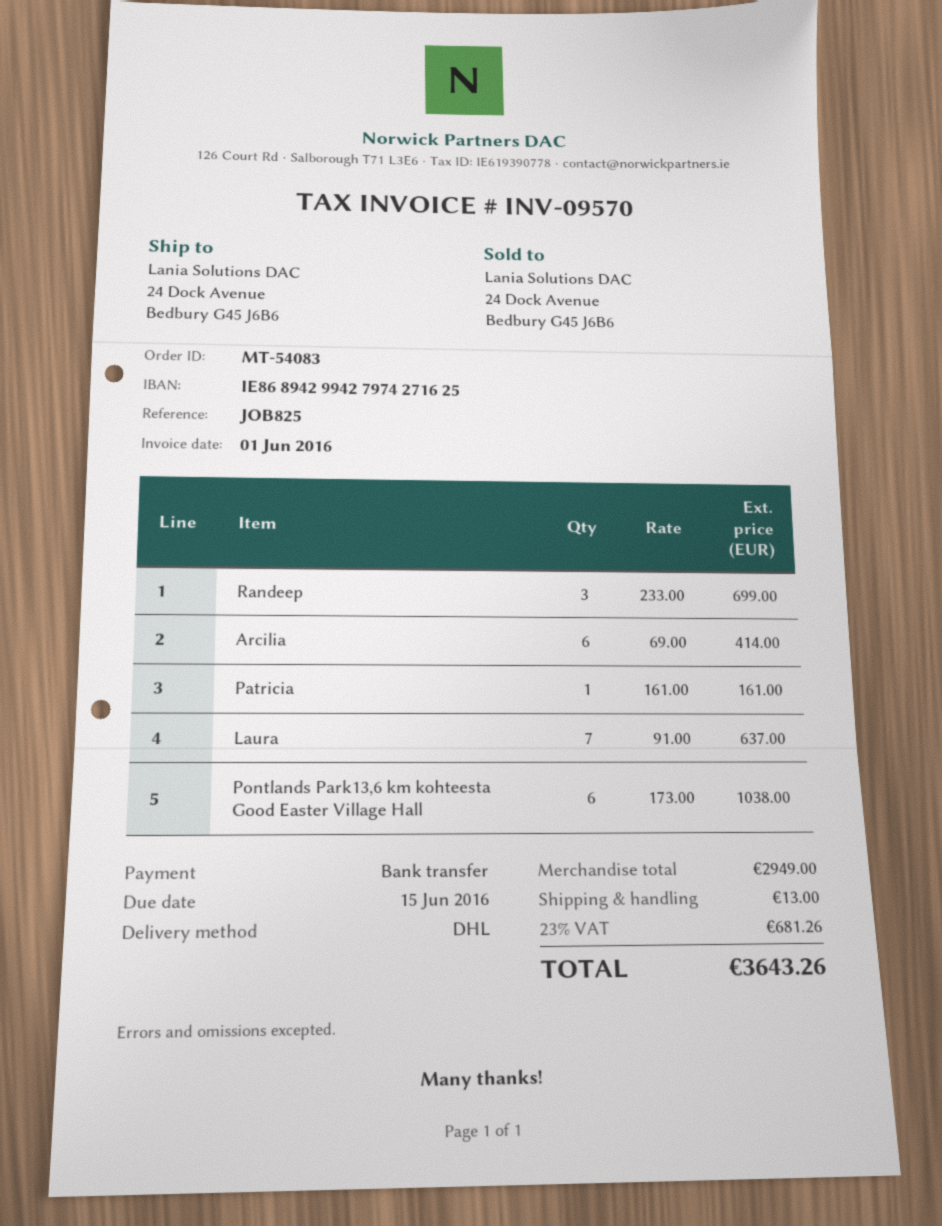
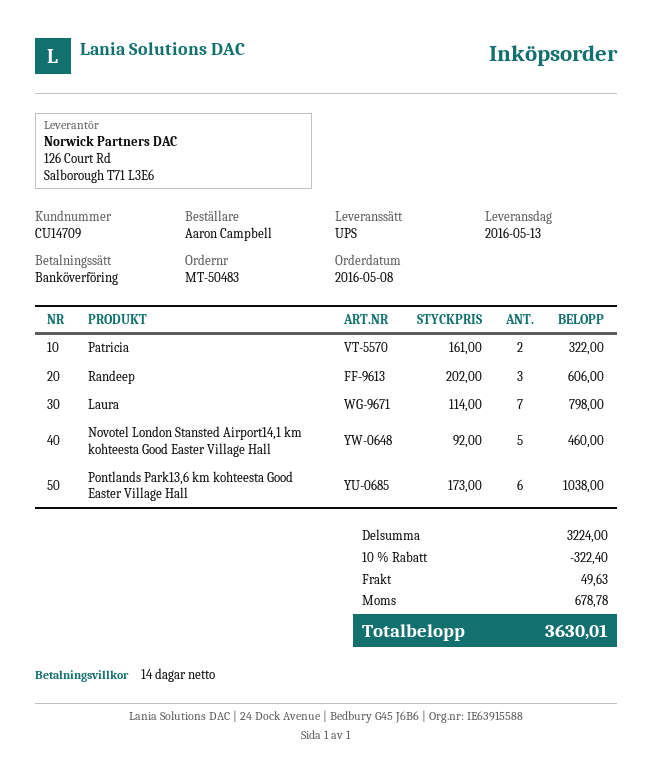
order number: MT-54083 -> MT-50483
shipping method: DHL -> UPS
Randeep: 3 x 233.00 = 699.00 -> 3 x 202.00 = 606.00
Arcilia: 6 x 69.00 = 414.00 -> none
Patricia: 1 x 161.00 = 161.00 -> 2 x 161.00 = 322.00
Laura: 7 x 91.00 = 637.00 -> 7 x 114.00 = 798.00
Novotel London Stansted Airport14,1 km kohteesta Good Easter Village Hall: none -> 5 x 92.00 = 460.00
subtotal: 2949.00 -> 3224.00
discount: none -> 10% = 322.40
shipping: 13.00 -> 49.63
tax: 681.26 -> 678.78
total: 3643.26 -> 3630.01

